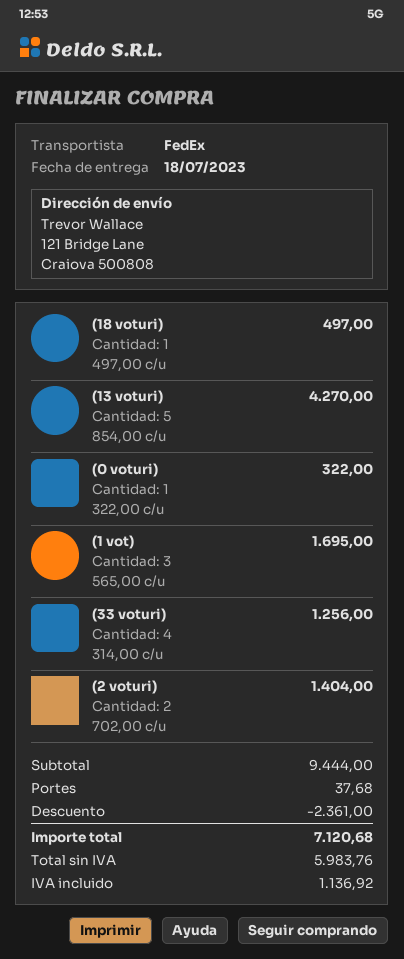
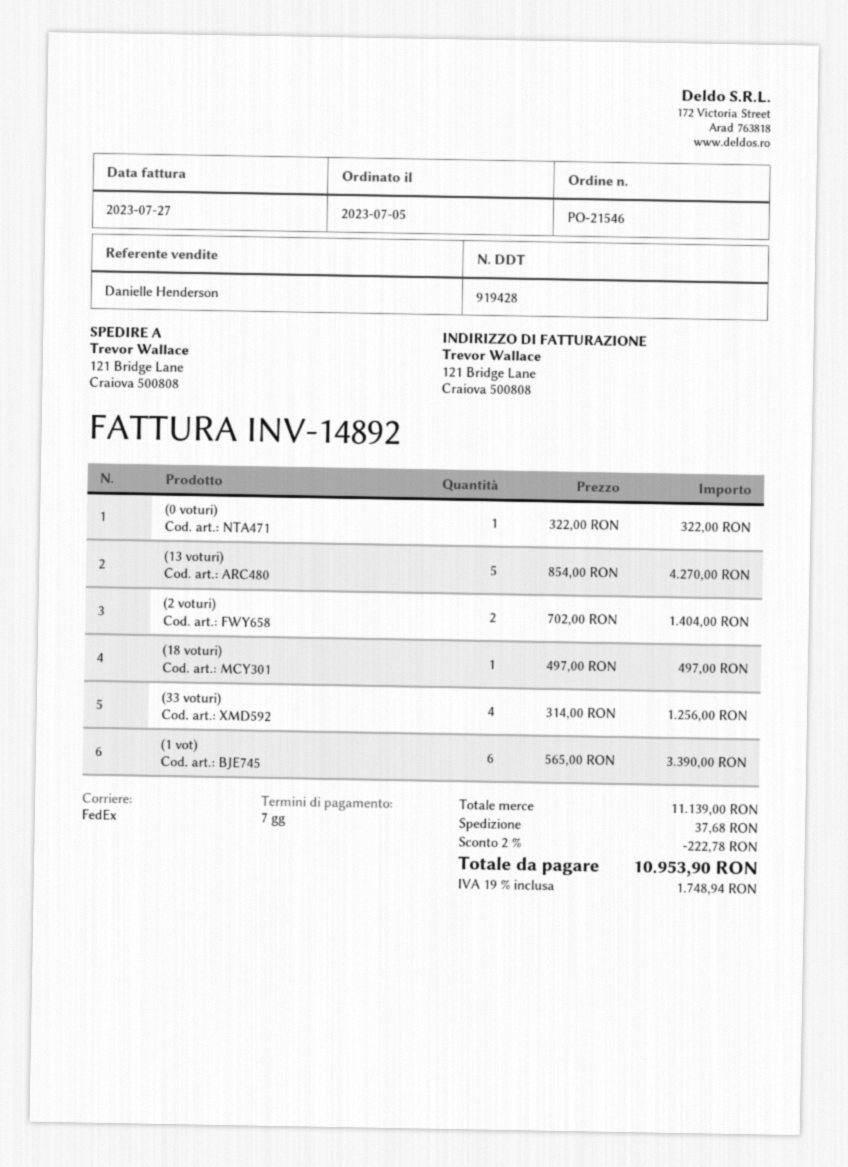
(1 vot): 3 x 565.00 = 1695.00 -> 6 x 565.00 = 3390.00
subtotal: 9444.00 -> 11139.00
discount: 2361.00 -> 222.78
tax: 1136.92 -> 1748.94
total: 7120.68 -> 10953.90

